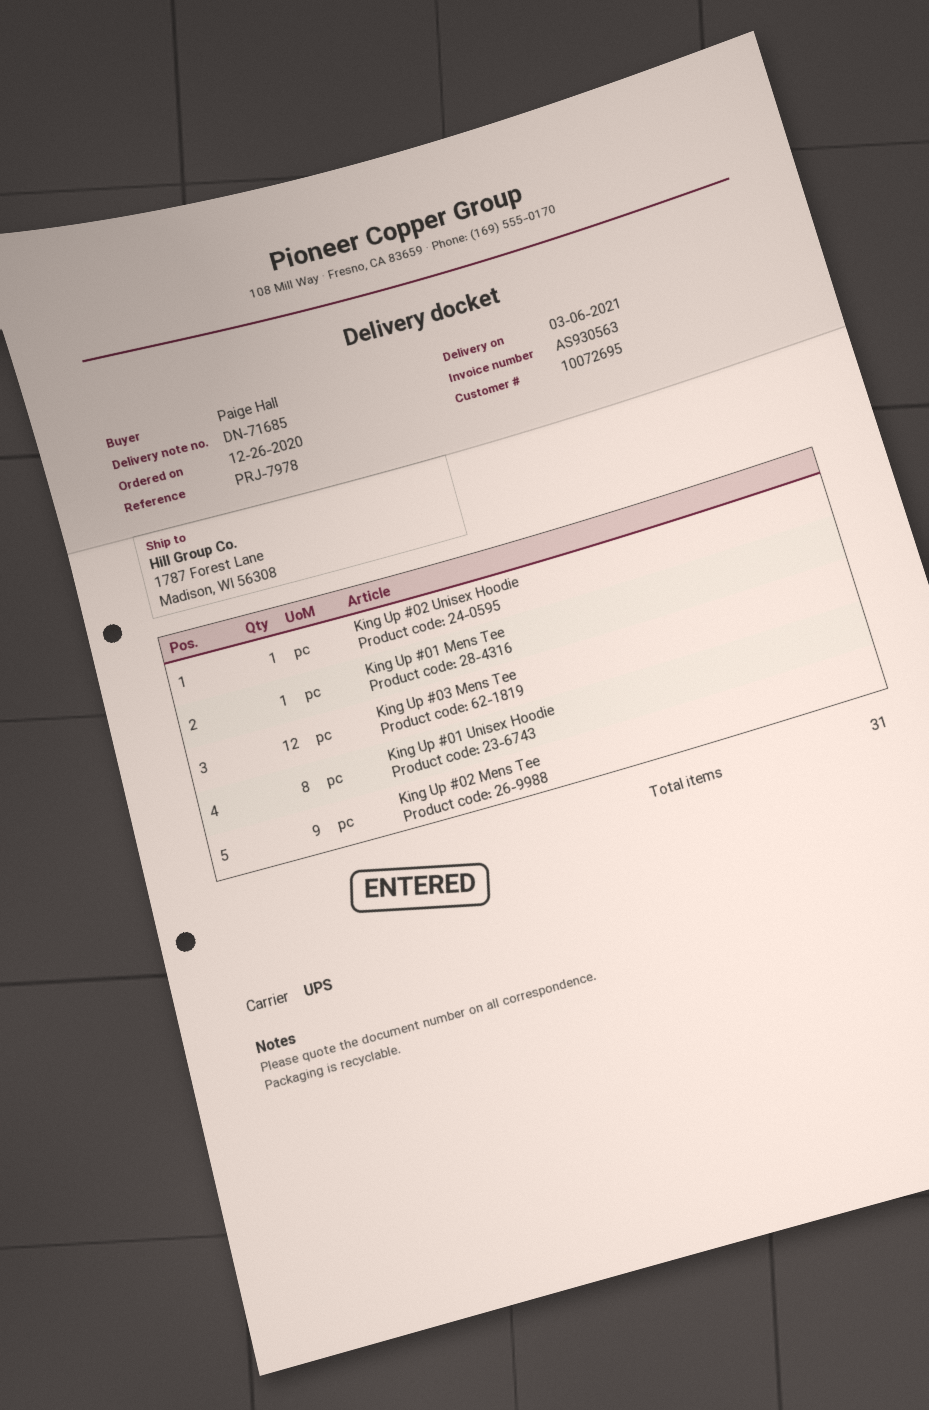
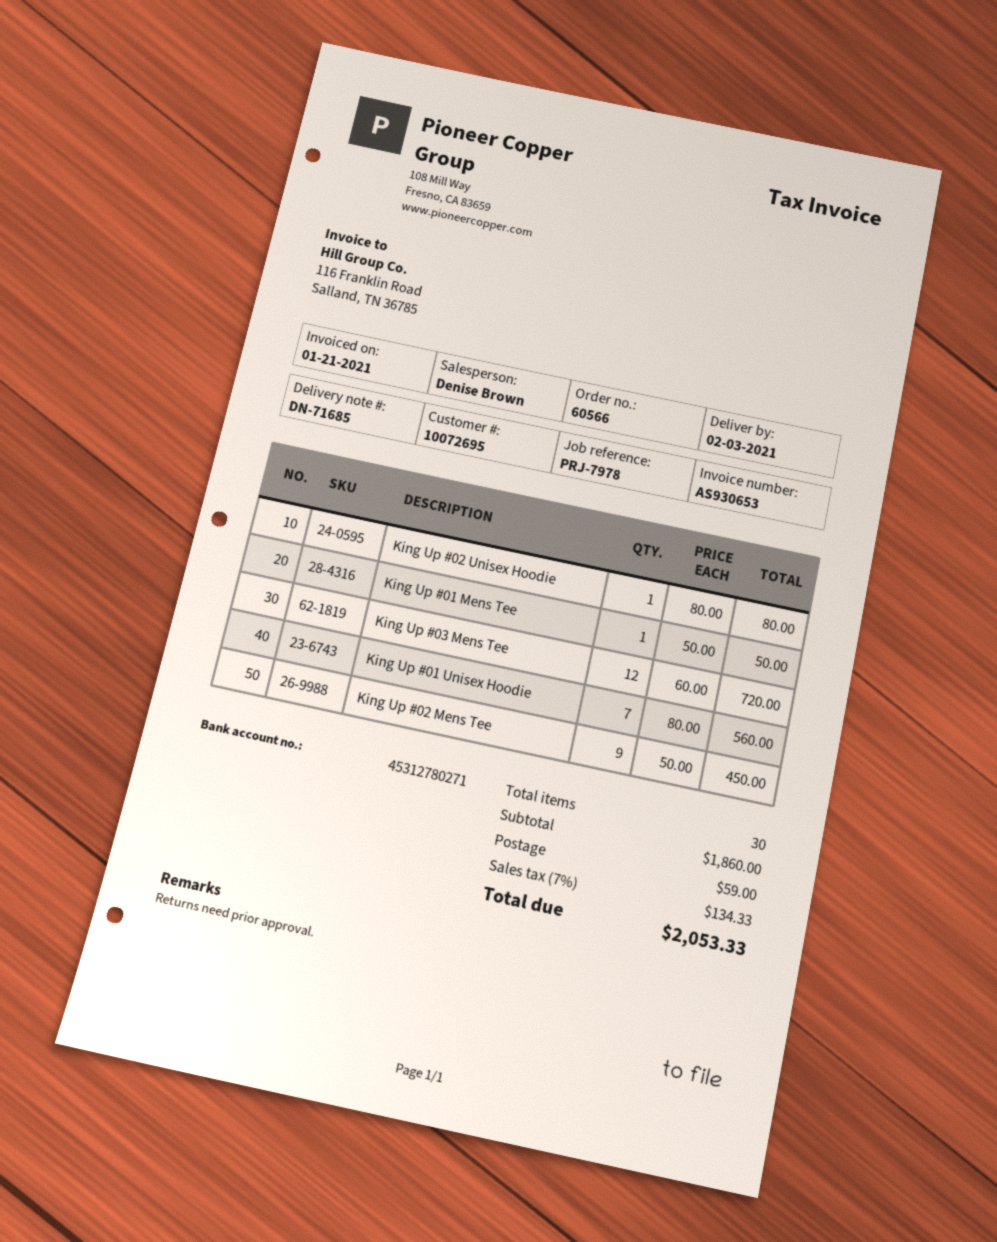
delivery date: 2021-03-06 -> 2021-02-03
invoice number: AS930563 -> AS930653
King Up #01 Unisex Hoodie: 8 -> 7
total quantity: 31 -> 30

